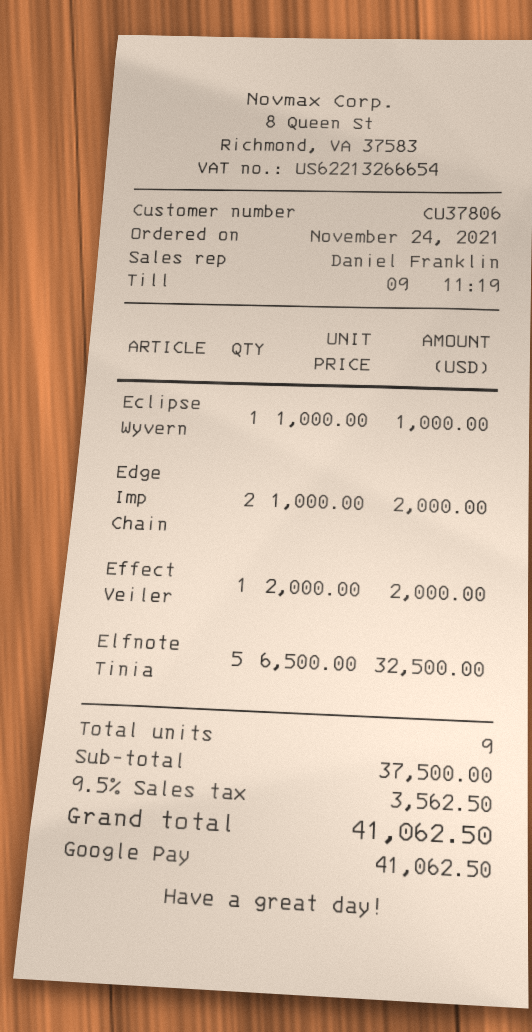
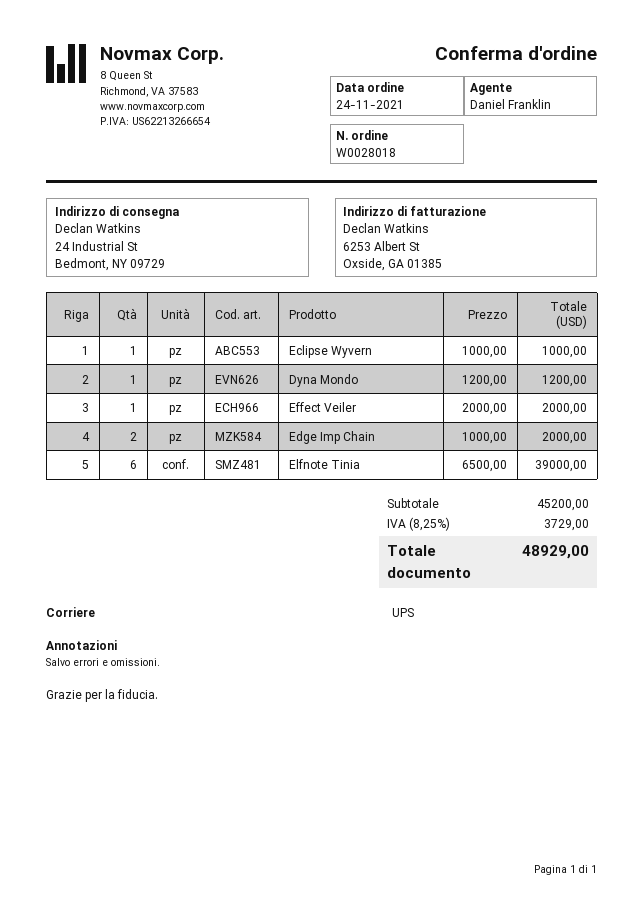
Elfnote Tinia: 5 x 6500.00 = 32500.00 -> 6 x 6500.00 = 39000.00
Dyna Mondo: none -> 1 x 1200.00 = 1200.00
subtotal: 37500.00 -> 45200.00
tax: 9.5% = 3562.50 -> 8.25% = 3729.00
total: 41062.50 -> 48929.00

